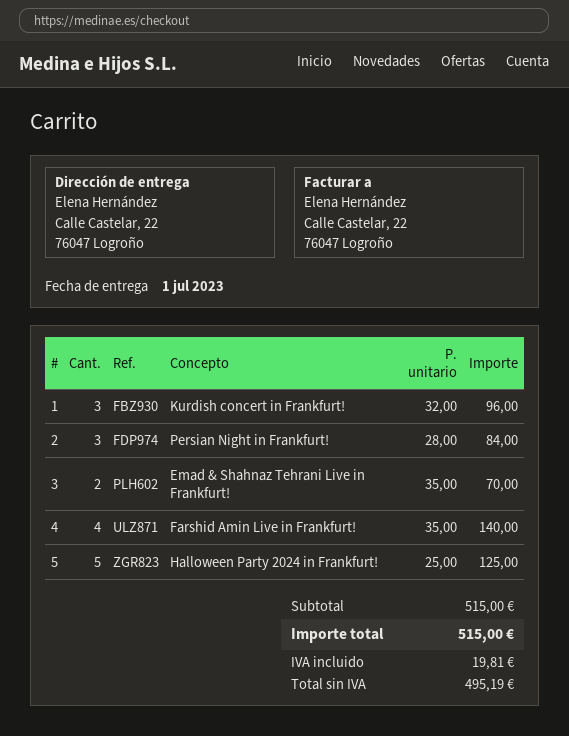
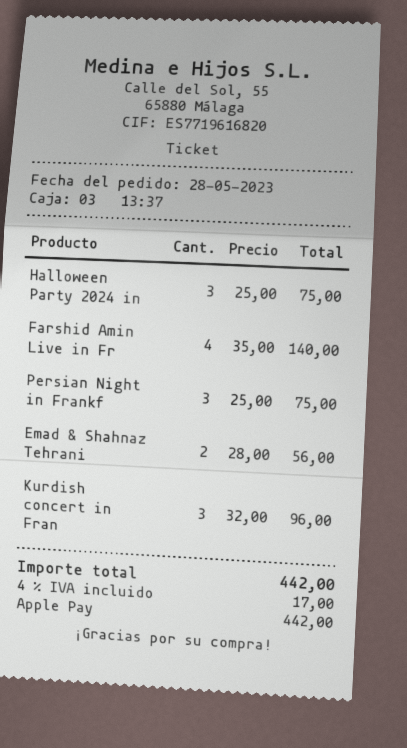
Persian Night in Frankfurt!: 3 x 28.00 = 84.00 -> 3 x 25.00 = 75.00
Emad & Shahnaz Tehrani Live in Frankfurt!: 2 x 35.00 = 70.00 -> 2 x 28.00 = 56.00
Halloween Party 2024 in Frankfurt!: 5 x 25.00 = 125.00 -> 3 x 25.00 = 75.00
tax: 19.81 -> 17.00
total: 515.00 -> 442.00

